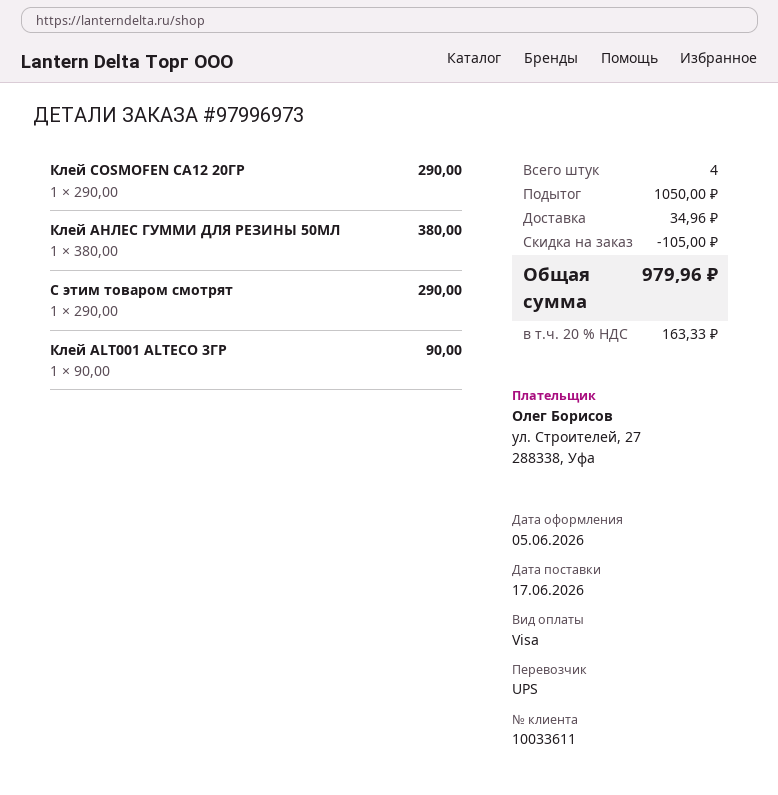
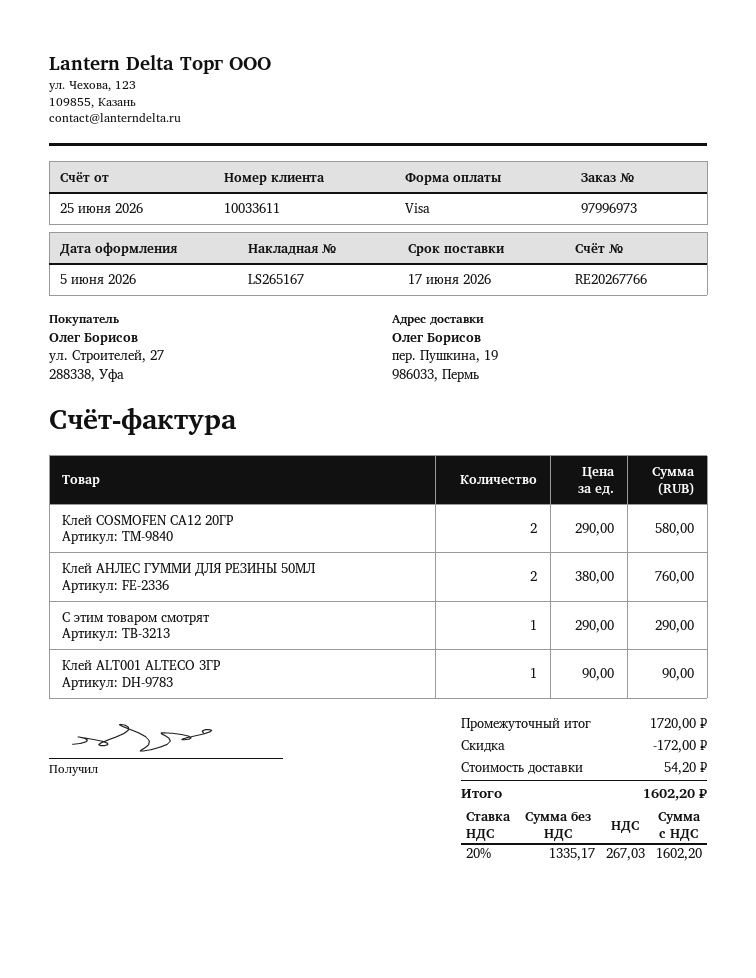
Клей COSMOFEN CA12 20ГР: 1 x 290.00 = 290.00 -> 2 x 290.00 = 580.00
Клей АНЛЕС ГУММИ ДЛЯ РЕЗИНЫ 50МЛ: 1 x 380.00 = 380.00 -> 2 x 380.00 = 760.00
subtotal: 1050.00 -> 1720.00
discount: 105.00 -> 172.00
shipping: 34.96 -> 54.20
tax: 20% = 163.33 -> 20% = 267.03
total: 979.96 -> 1602.20

